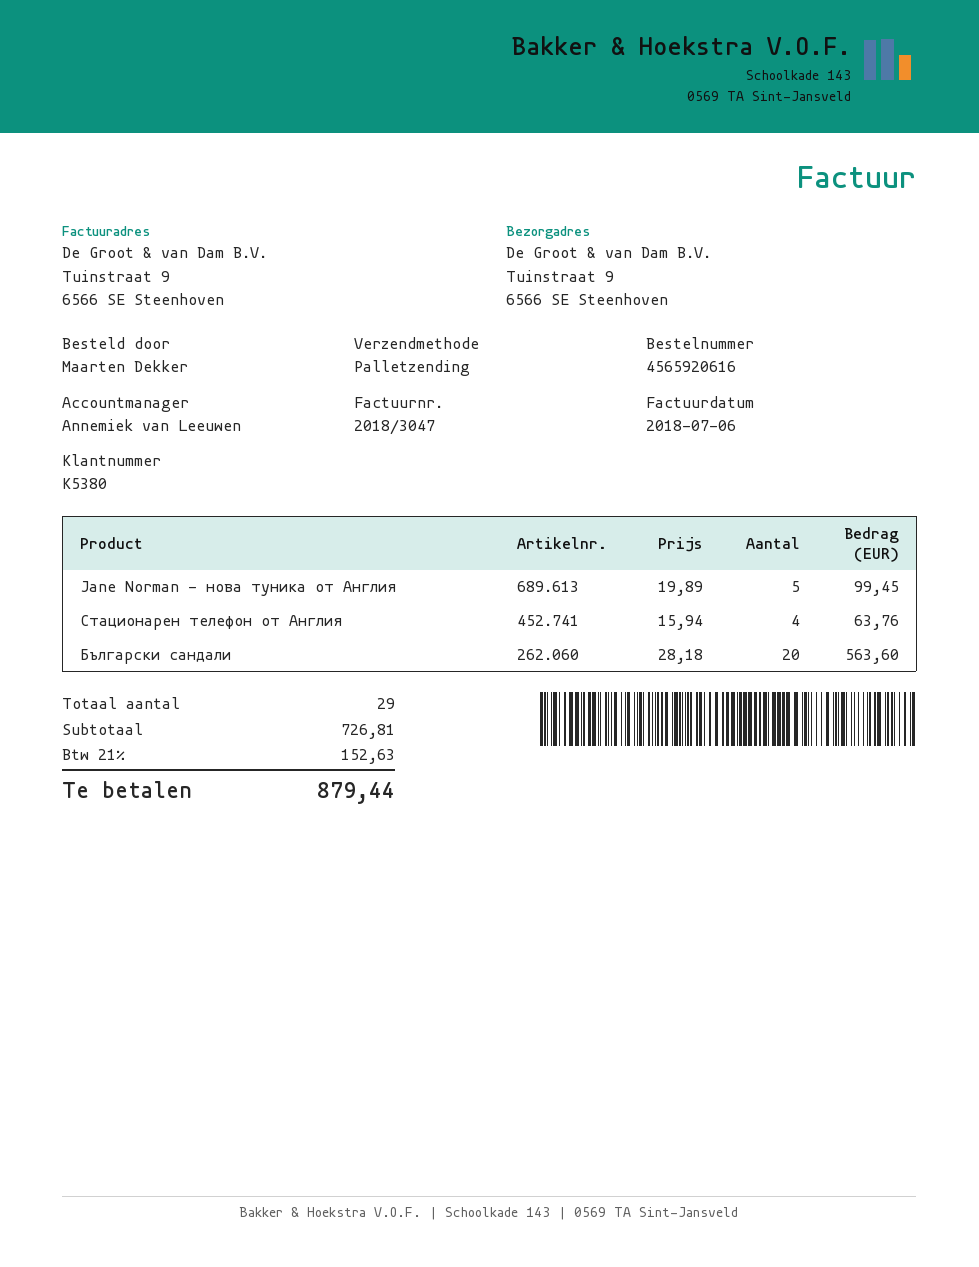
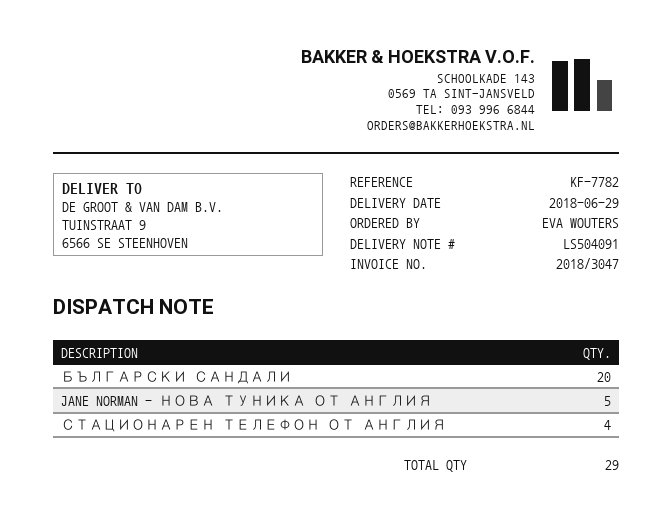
ordered by: Maarten Dekker -> EVA WOUTERS

